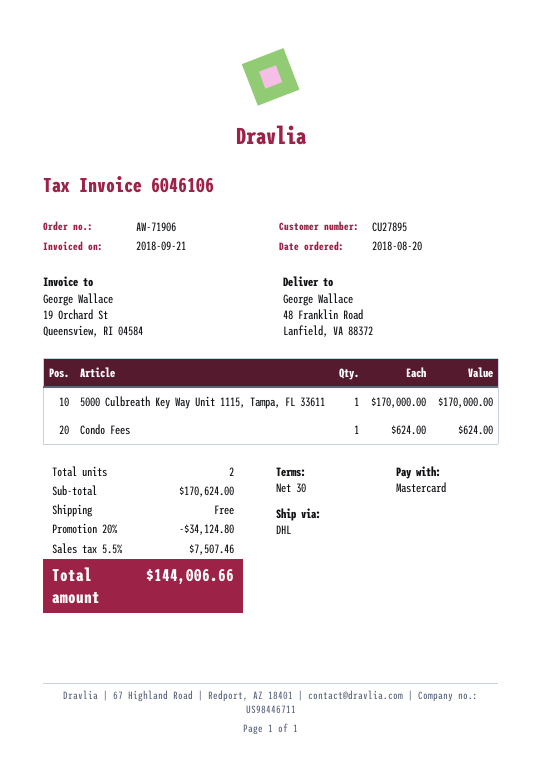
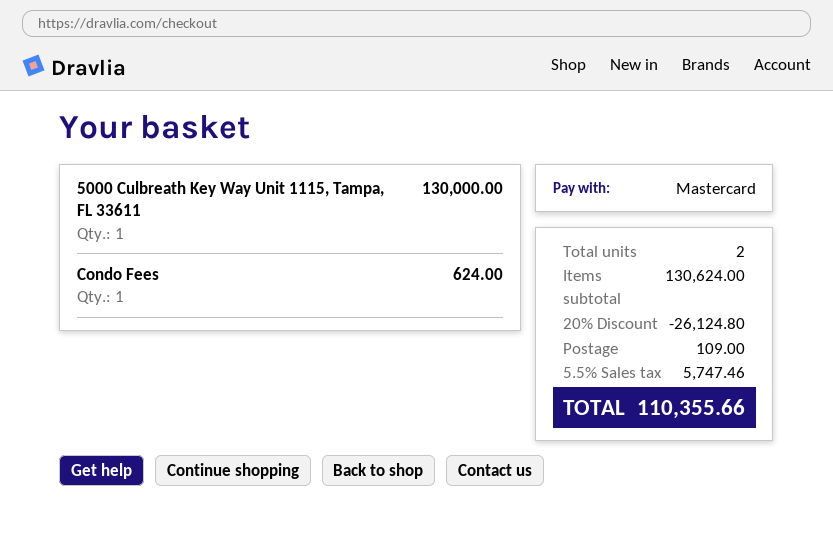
5000 Culbreath Key Way Unit 1115, Tampa, FL 33611: 1 for 170000.00 -> 1 for 130000.00
subtotal: 170624.00 -> 130624.00
discount: 20% = 34124.80 -> 20% = 26124.80
shipping: 0.00 -> 109.00
tax: 5.5% = 7507.46 -> 5.5% = 5747.46
total: 144006.66 -> 110355.66

